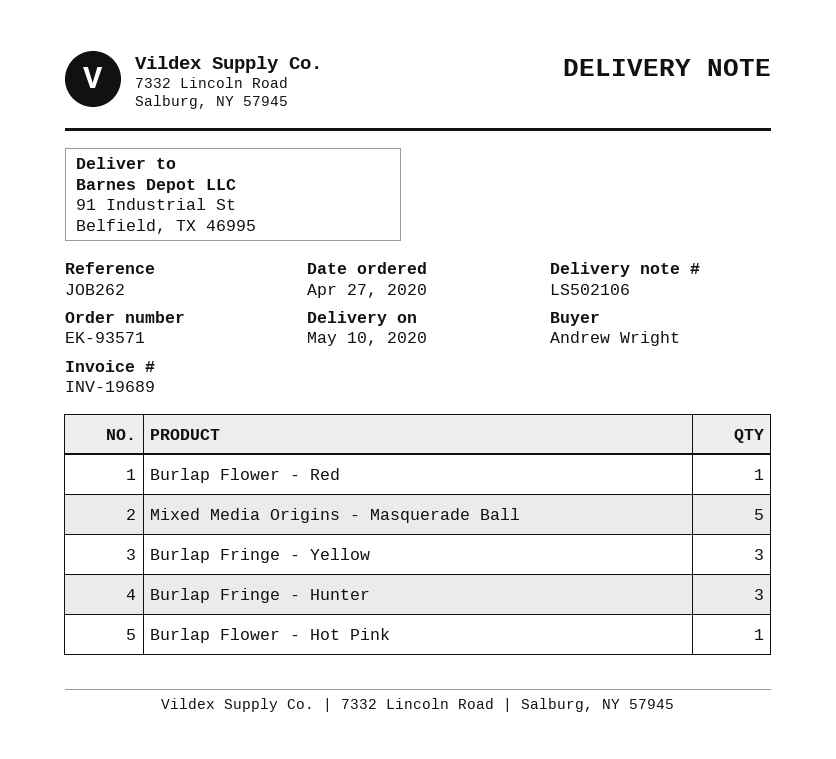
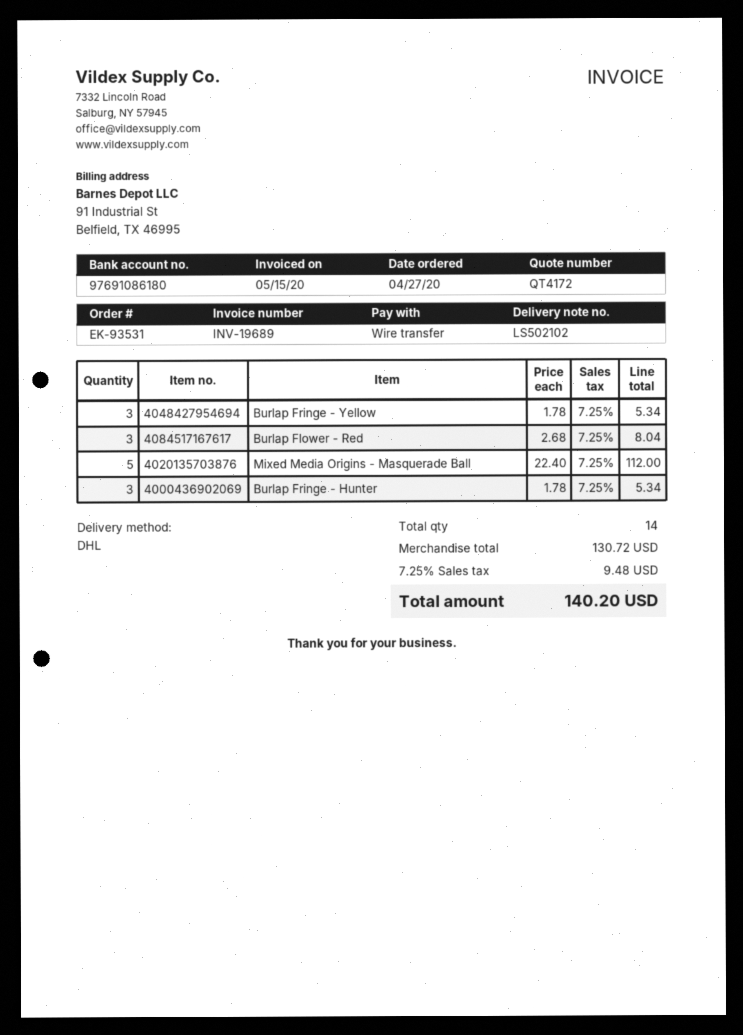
order number: EK-93571 -> EK-93531
delivery note number: LS502106 -> LS502102
Burlap Flower - Red: 1 -> 3
Burlap Flower - Hot Pink: 1 -> none

